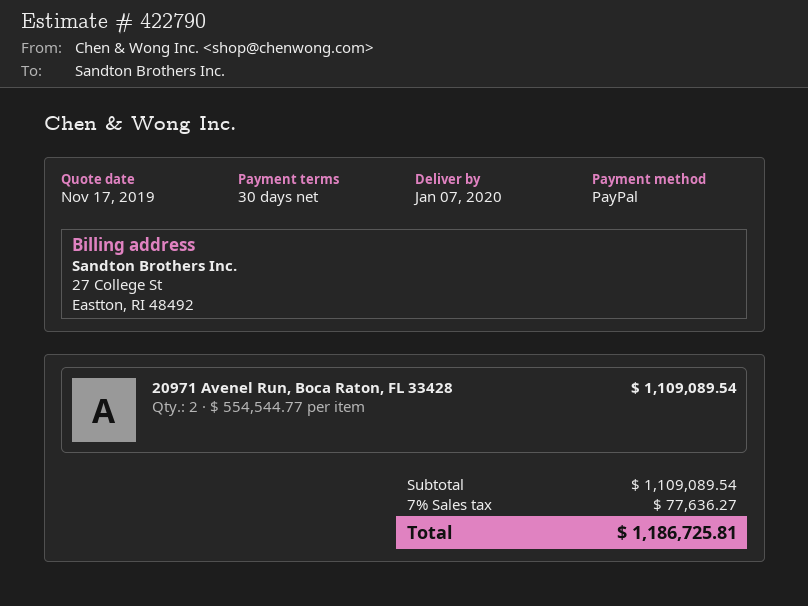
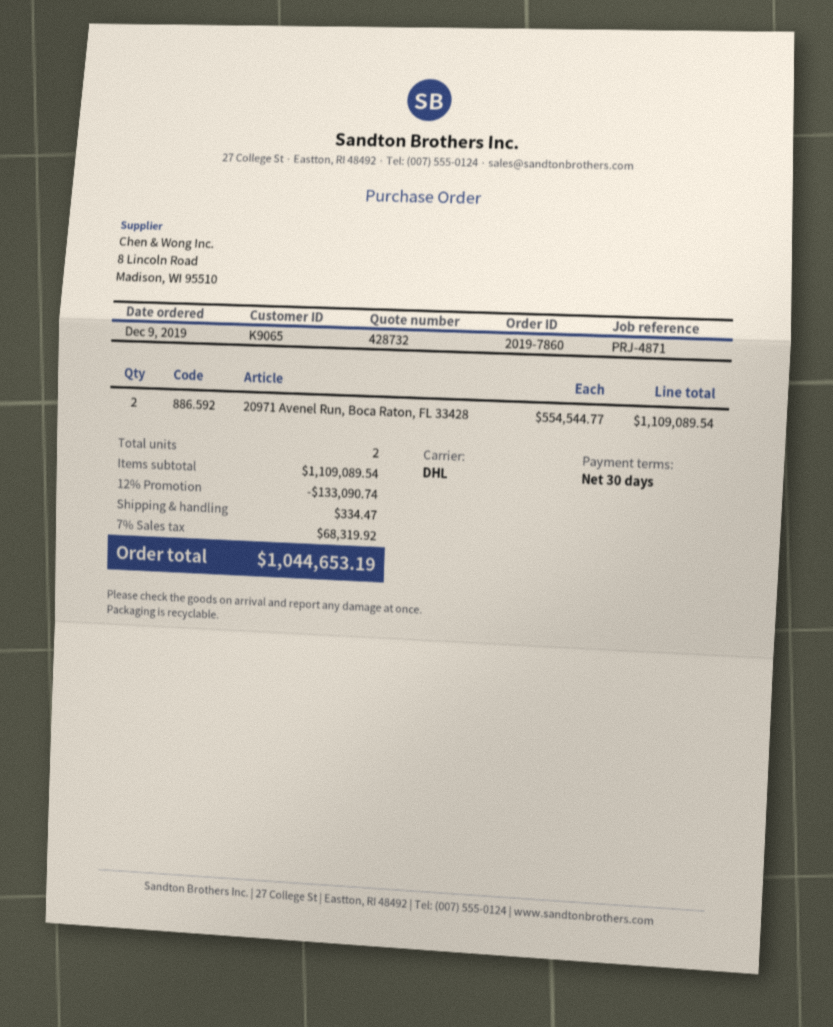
quote number: 422790 -> 428732
discount: none -> 12% = 133090.74
shipping: none -> 334.47
tax: 7% = 77636.27 -> 7% = 68319.92
total: 1186725.81 -> 1044653.19

